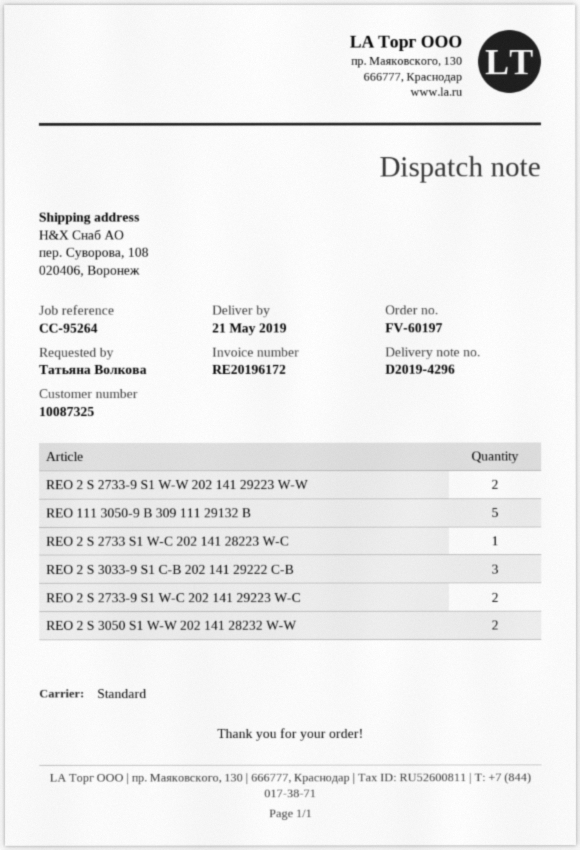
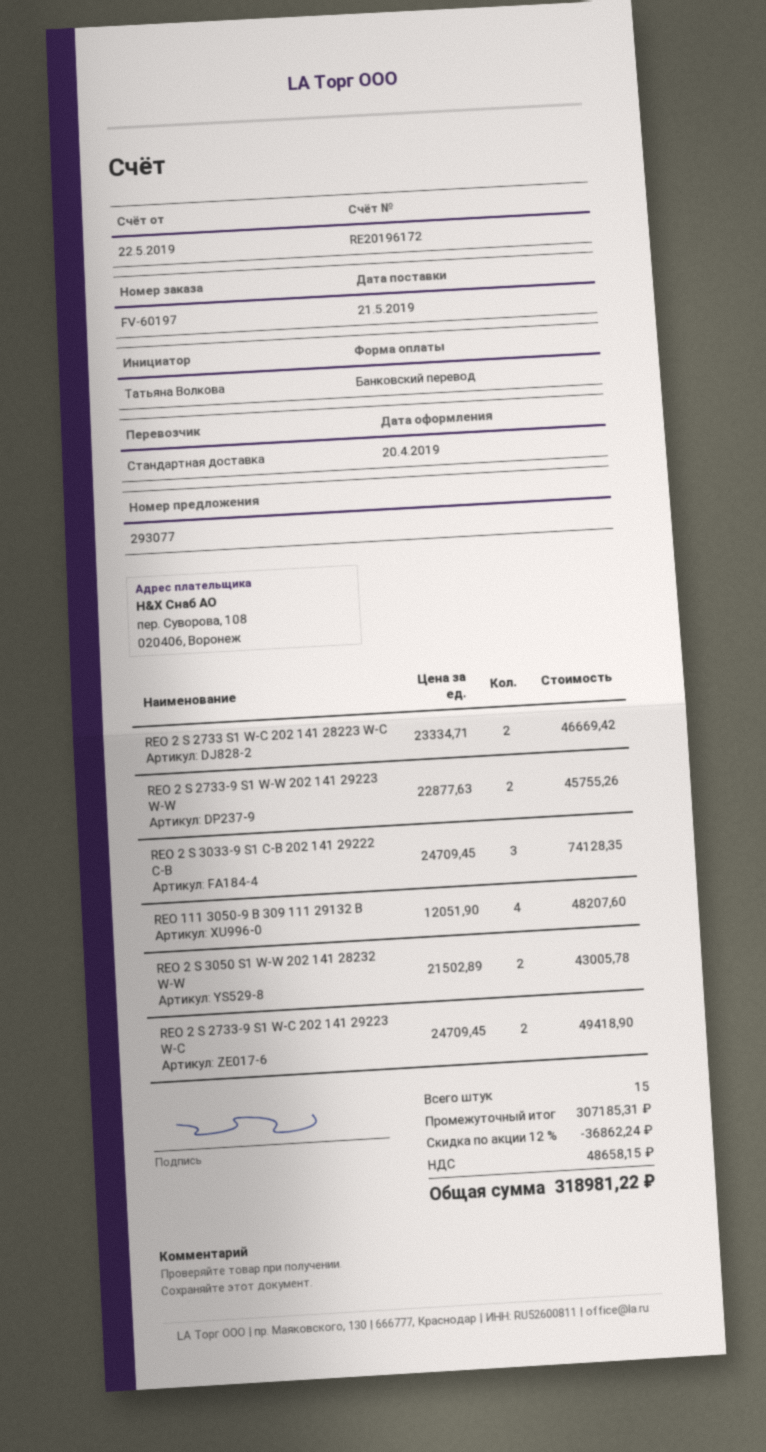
REO 111 3050-9 B 309 111 29132 B: 5 -> 4
REO 2 S 2733 S1 W-C 202 141 28223 W-C: 1 -> 2

